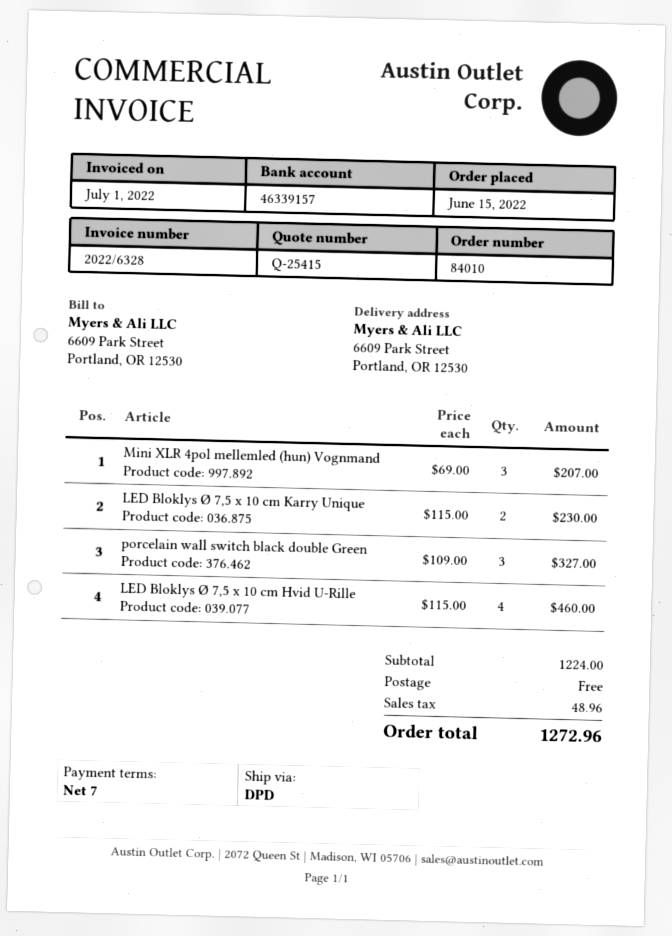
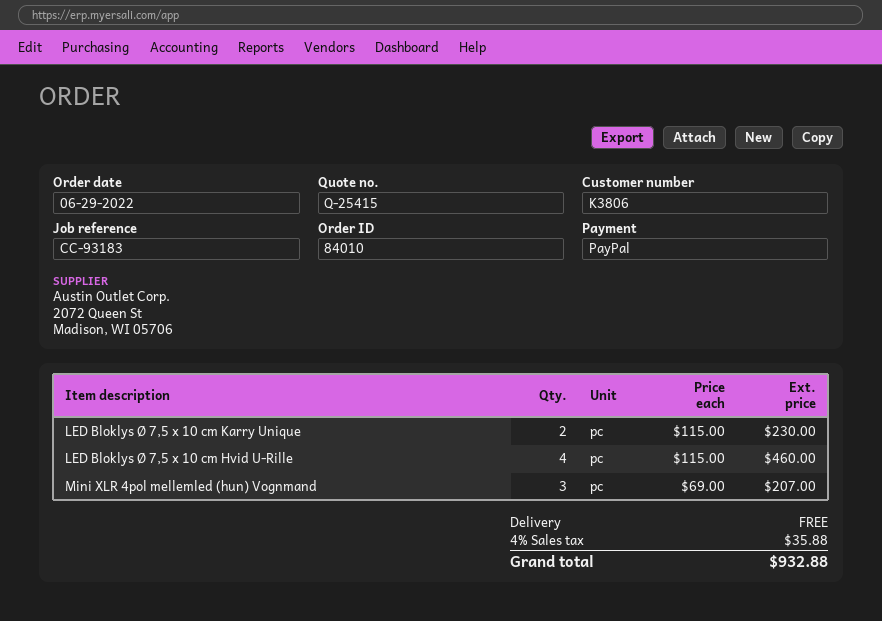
order date: 2022-06-15 -> 2022-06-29
porcelain wall switch black double Green: 3 x 109.00 = 327.00 -> none
tax: 48.96 -> 35.88
total: 1272.96 -> 932.88

